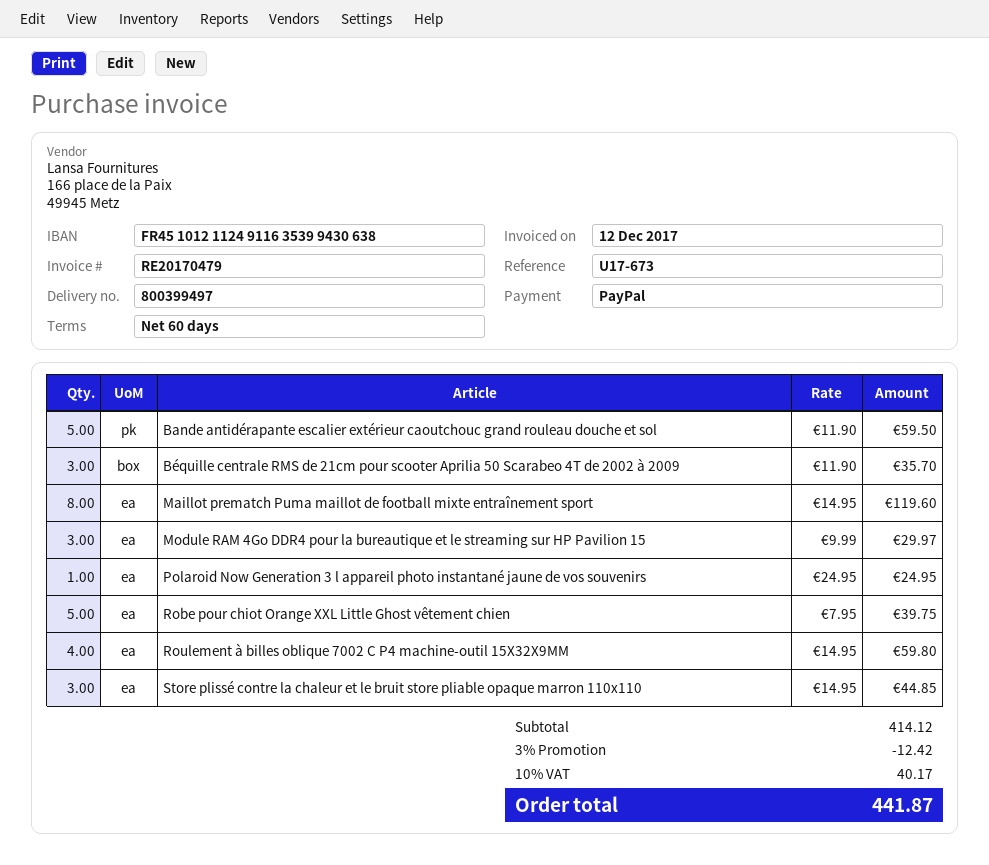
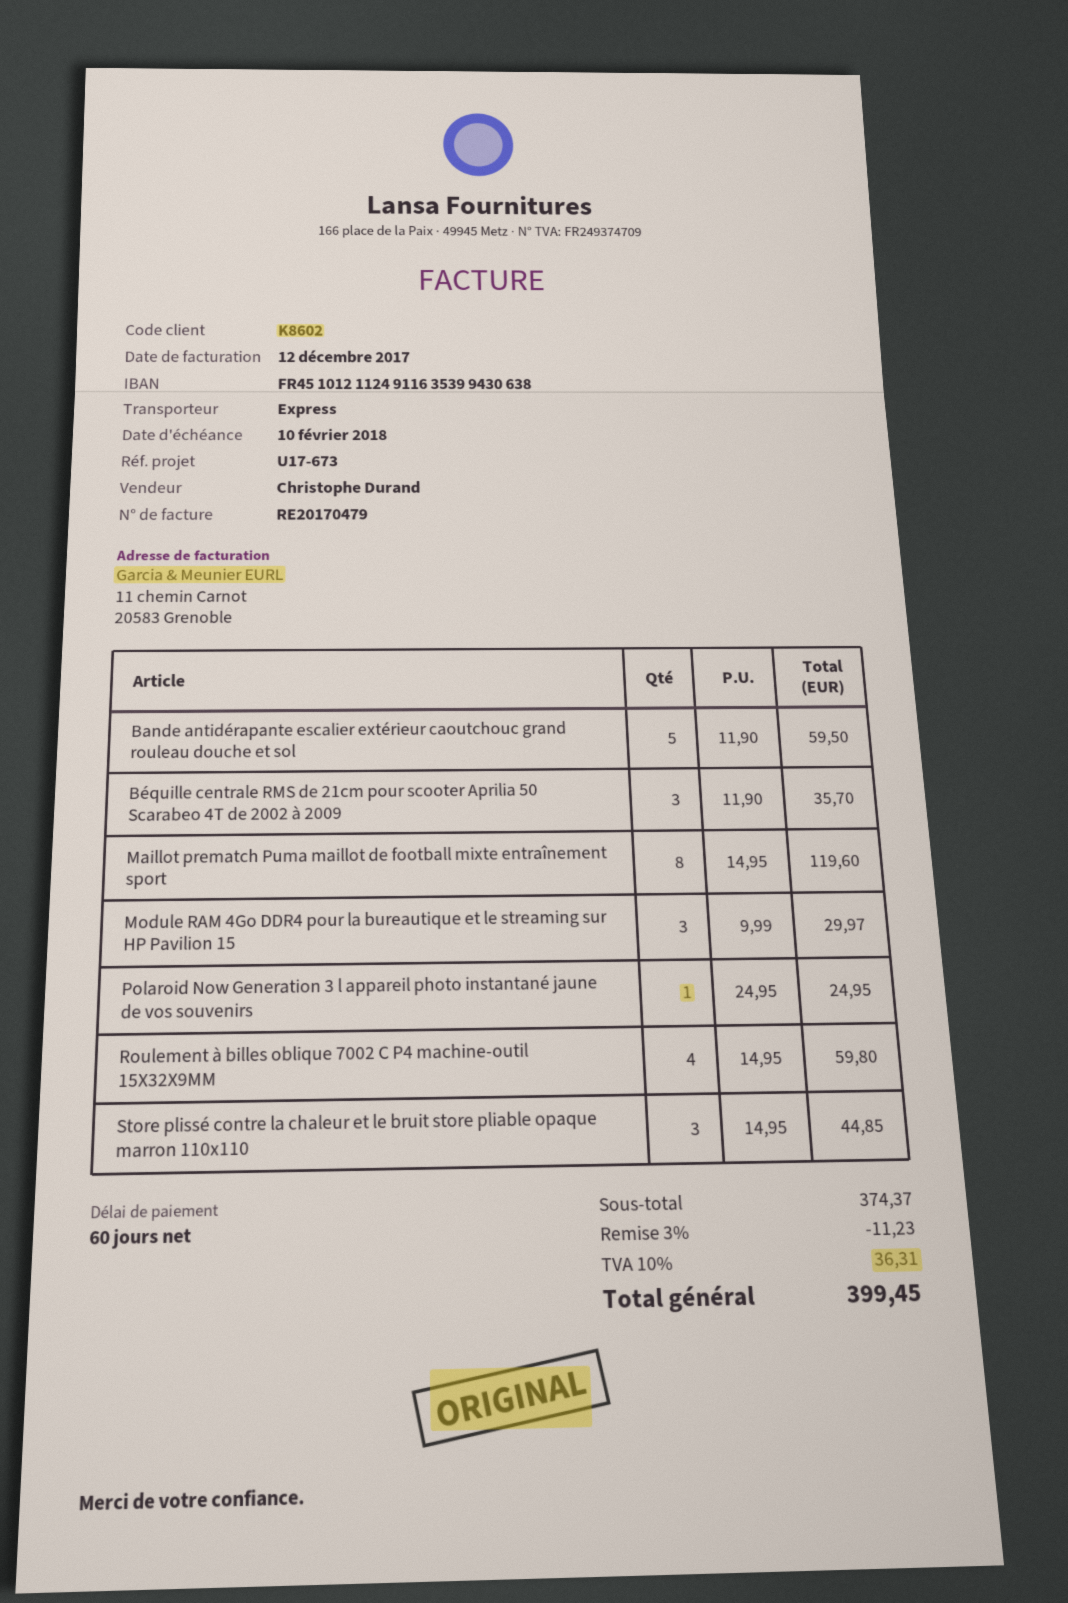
Robe pour chiot Orange XXL Little Ghost vêtement chien: 5 x 7.95 = 39.75 -> none
subtotal: 414.12 -> 374.37
discount: 3% = 12.42 -> 3% = 11.23
tax: 10% = 40.17 -> 10% = 36.31
total: 441.87 -> 399.45

